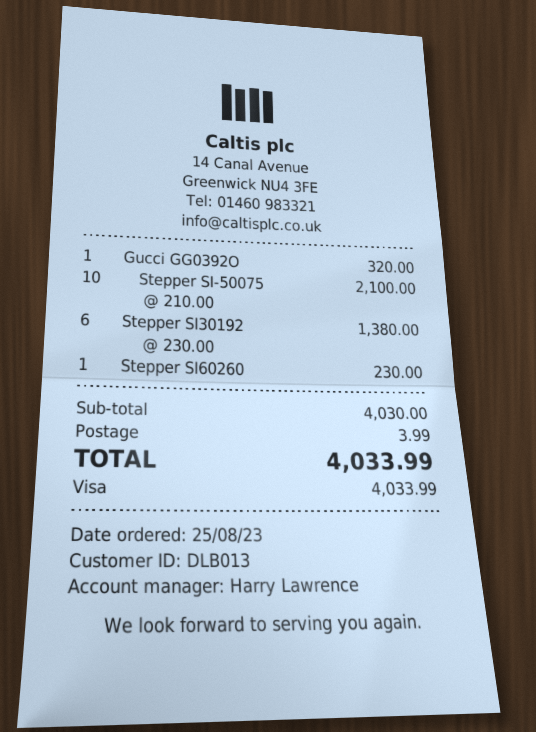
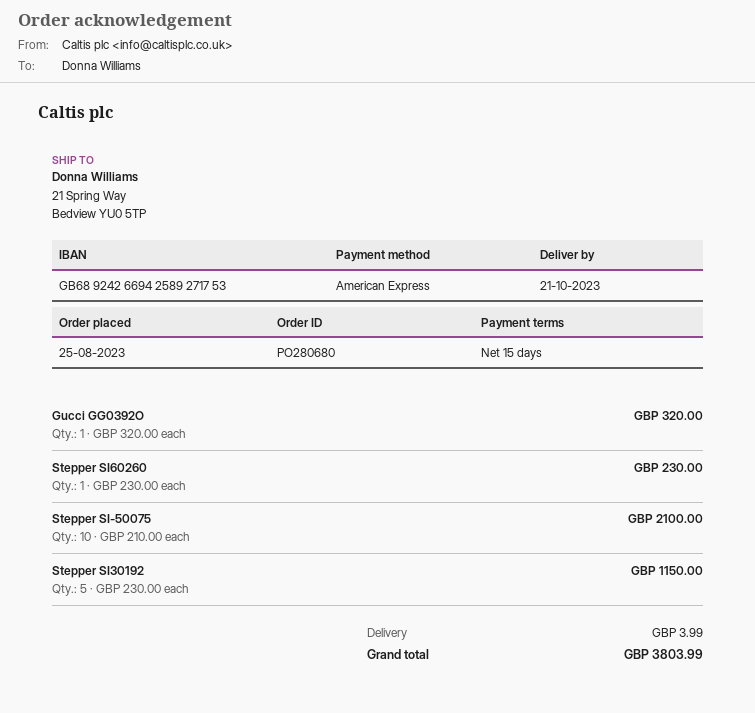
payment method: Visa -> American Express
Stepper SI30192: 6 x 230.00 = 1380.00 -> 5 x 230.00 = 1150.00
total: 4033.99 -> 3803.99

